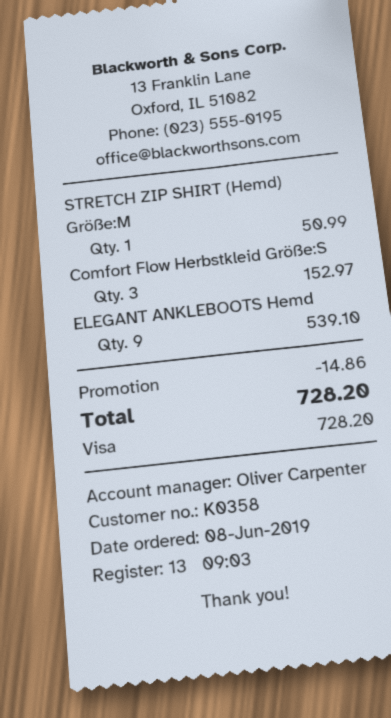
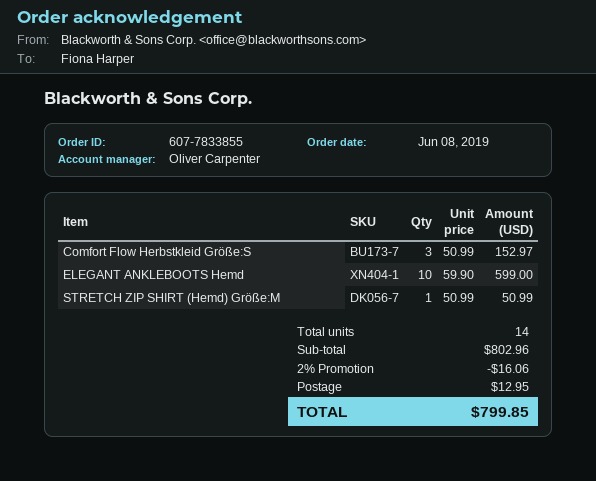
ELEGANT ANKLEBOOTS Hemd: 9 for 539.10 -> 10 for 599.00
discount: 14.86 -> 16.06
shipping: none -> 12.95
total: 728.20 -> 799.85

